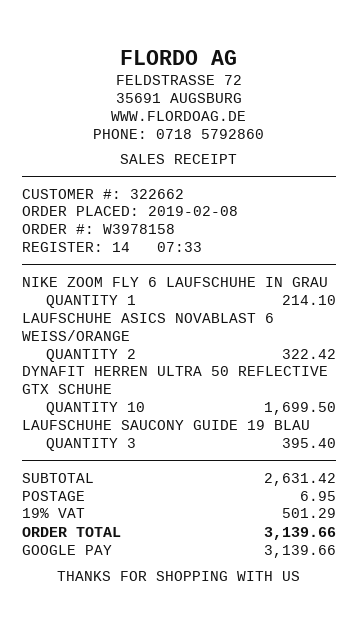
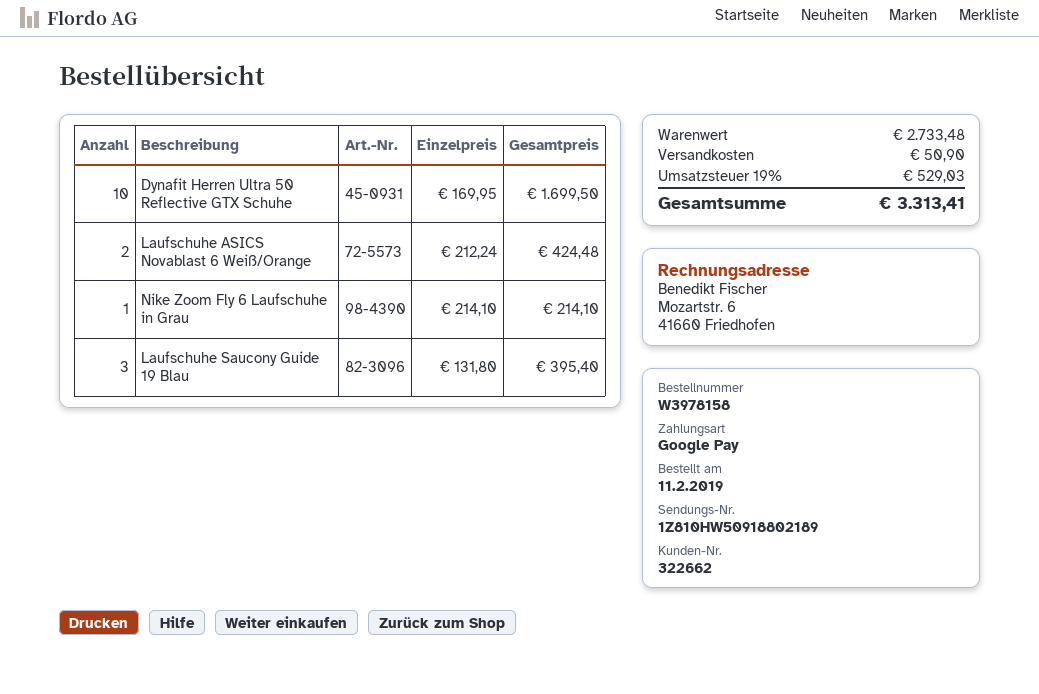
order date: 2019-02-08 -> 2019-02-11
LAUFSCHUHE ASICS NOVABLAST 6 WEISS/ORANGE: 2 for 322.42 -> 2 for 424.48
subtotal: 2631.42 -> 2733.48
shipping: 6.95 -> 50.90
tax: 19% = 501.29 -> 19% = 529.03
total: 3139.66 -> 3313.41

